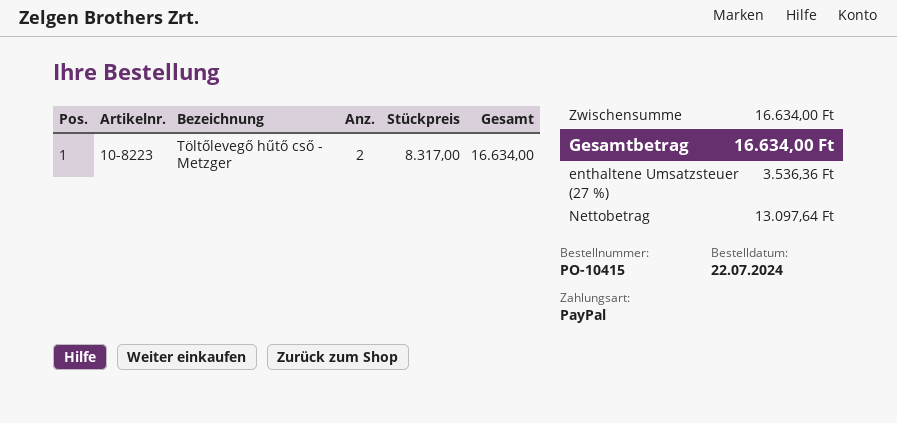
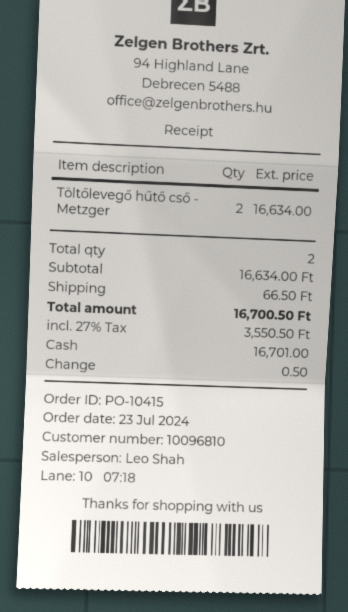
order date: 2024-07-22 -> 2024-07-23
payment method: PayPal -> cash
shipping: none -> 66.50
tax: 27% = 3536.36 -> 27% = 3550.50
total: 16634.00 -> 16700.50

